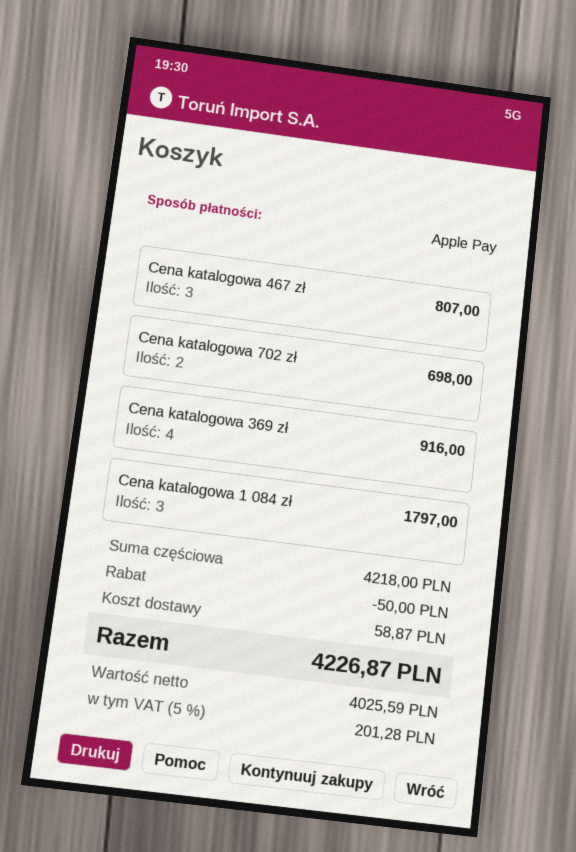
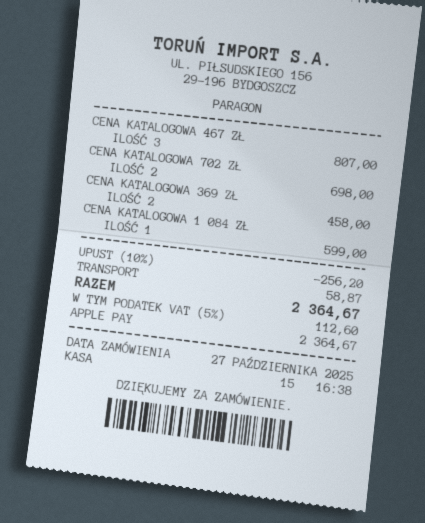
Cena katalogowa 369 zł: 4 for 916.00 -> 2 for 458.00
Cena katalogowa 1 084 zł: 3 for 1797.00 -> 1 for 599.00
discount: 50.00 -> 256.20
tax: 5% = 201.28 -> 5% = 112.60
total: 4226.87 -> 2364.67

